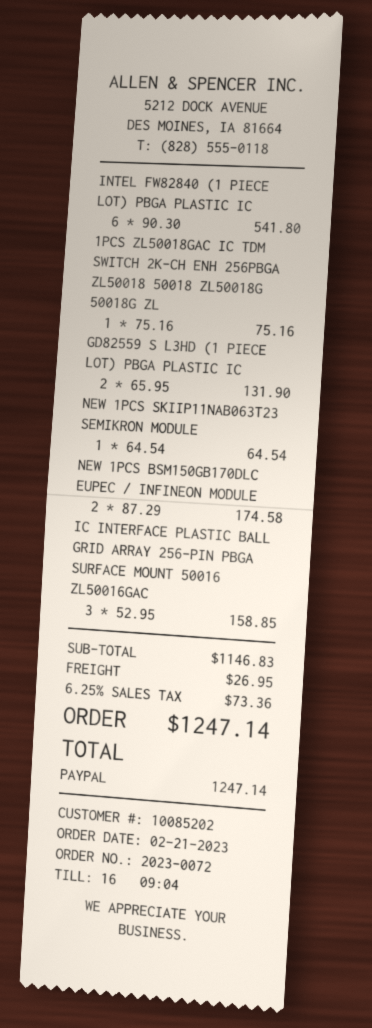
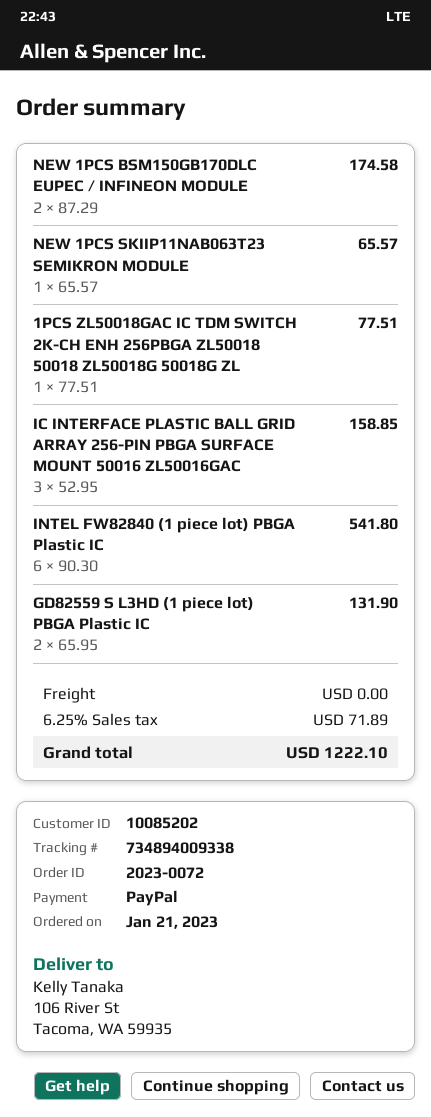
order date: 2023-02-21 -> 2023-01-21
1PCS ZL50018GAC IC TDM SWITCH 2K-CH ENH 256PBGA ZL50018 50018 ZL50018G 50018G ZL: 1 x 75.16 = 75.16 -> 1 x 77.51 = 77.51
NEW 1PCS SKIIP11NAB063T23 SEMIKRON MODULE: 1 x 64.54 = 64.54 -> 1 x 65.57 = 65.57
shipping: 26.95 -> 0.00
tax: 6.25% = 73.36 -> 6.25% = 71.89
total: 1247.14 -> 1222.10

